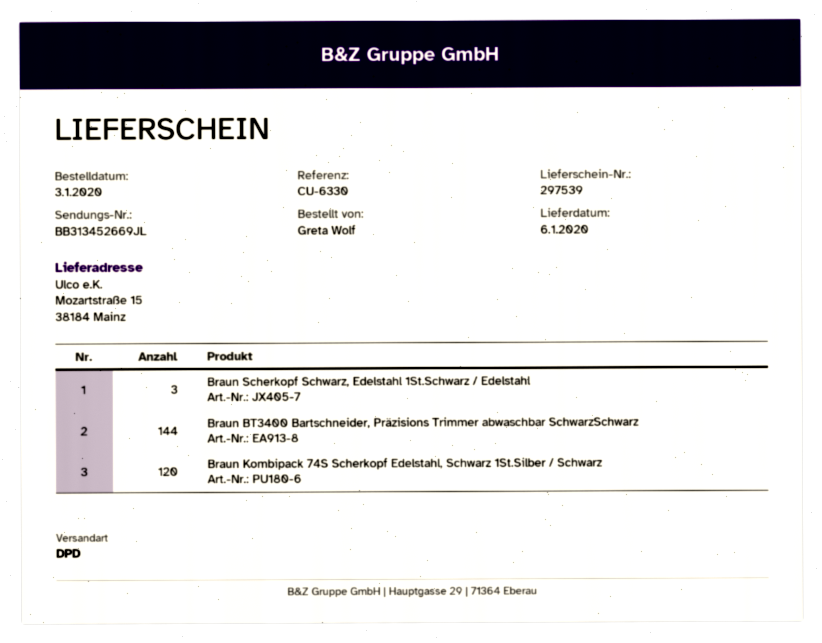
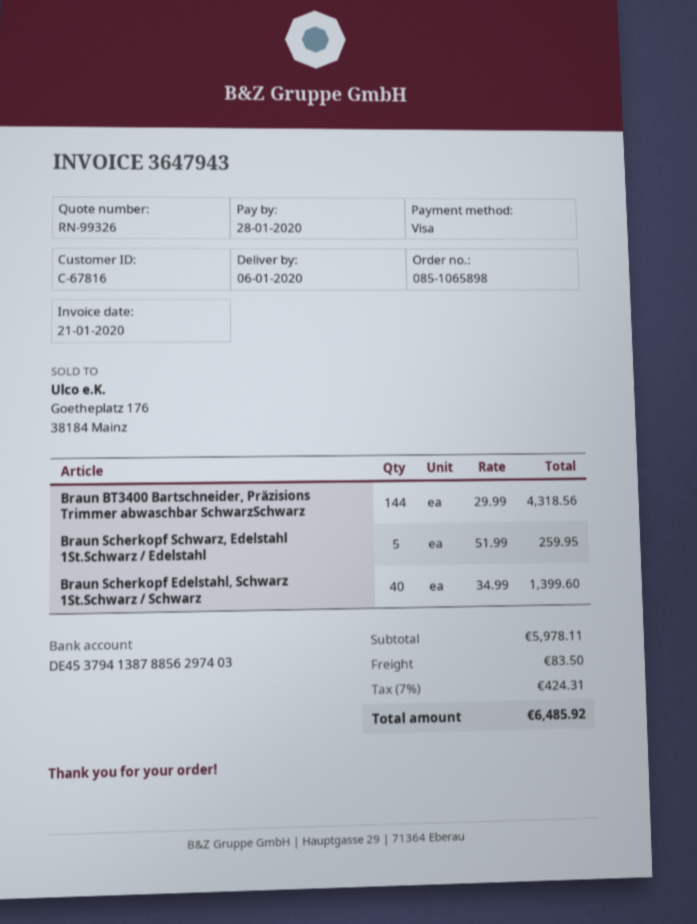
Braun Scherkopf Schwarz, Edelstahl 1St.Schwarz / Edelstahl: 3 -> 5
Braun Kombipack 74S Scherkopf Edelstahl, Schwarz 1St.Silber / Schwarz: 120 -> none
Braun Scherkopf Edelstahl, Schwarz 1St.Schwarz / Schwarz: none -> 40

